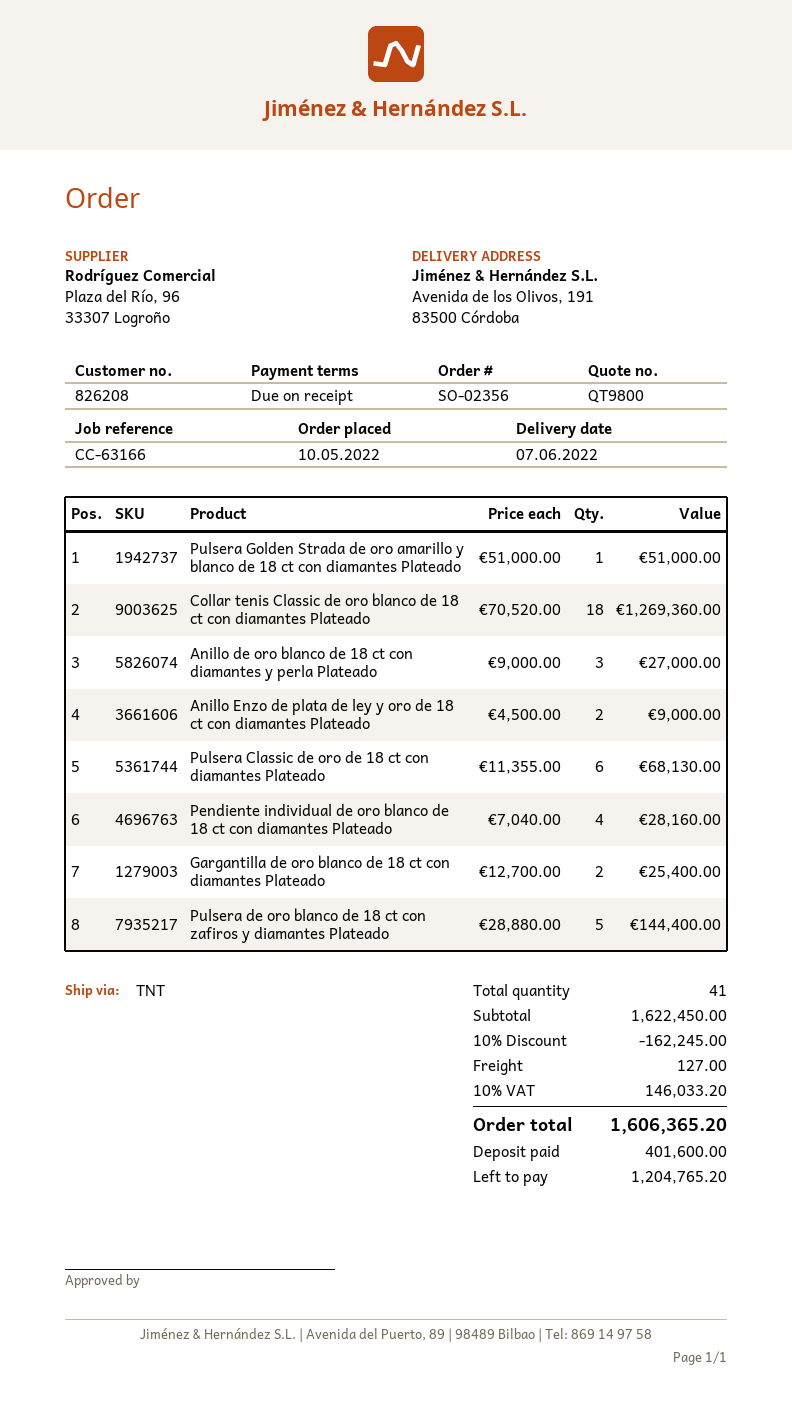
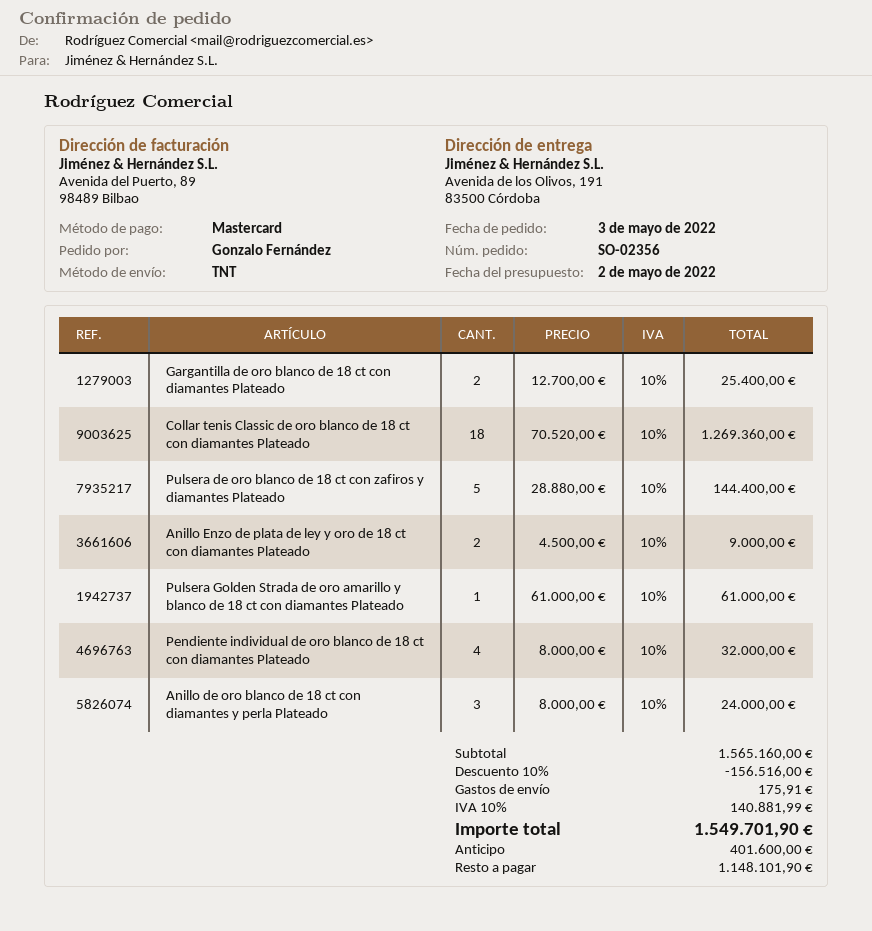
order date: 2022-05-10 -> 2022-05-03
Pulsera Golden Strada de oro amarillo y blanco de 18 ct con diamantes Plateado: 1 x 51000.00 = 51000.00 -> 1 x 61000.00 = 61000.00
Anillo de oro blanco de 18 ct con diamantes y perla Plateado: 3 x 9000.00 = 27000.00 -> 3 x 8000.00 = 24000.00
Pulsera Classic de oro de 18 ct con diamantes Plateado: 6 x 11355.00 = 68130.00 -> none
Pendiente individual de oro blanco de 18 ct con diamantes Plateado: 4 x 7040.00 = 28160.00 -> 4 x 8000.00 = 32000.00
subtotal: 1622450.00 -> 1565160.00
discount: 10% = 162245.00 -> 10% = 156516.00
shipping: 127.00 -> 175.91
tax: 10% = 146033.20 -> 10% = 140881.99
total: 1606365.20 -> 1549701.90
balance: 1204765.20 -> 1148101.90

